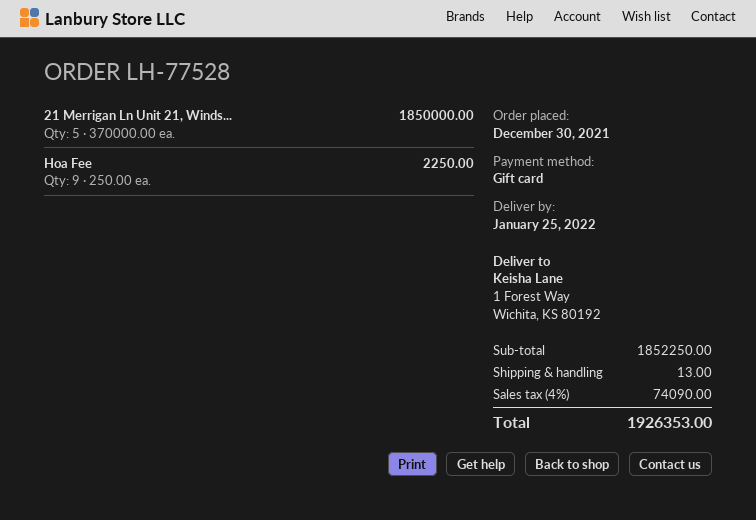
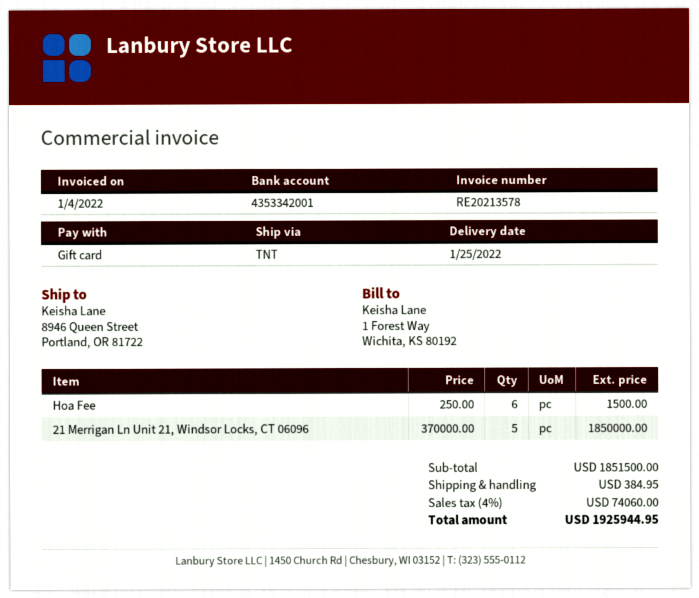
ship to: 1 Forest Way, Wichita, KS 80192 -> 8946 Queen Street, Portland, OR 81722
Hoa Fee: 9 x 250.00 = 2250.00 -> 6 x 250.00 = 1500.00
subtotal: 1852250.00 -> 1851500.00
shipping: 13.00 -> 384.95
tax: 4% = 74090.00 -> 4% = 74060.00
total: 1926353.00 -> 1925944.95

